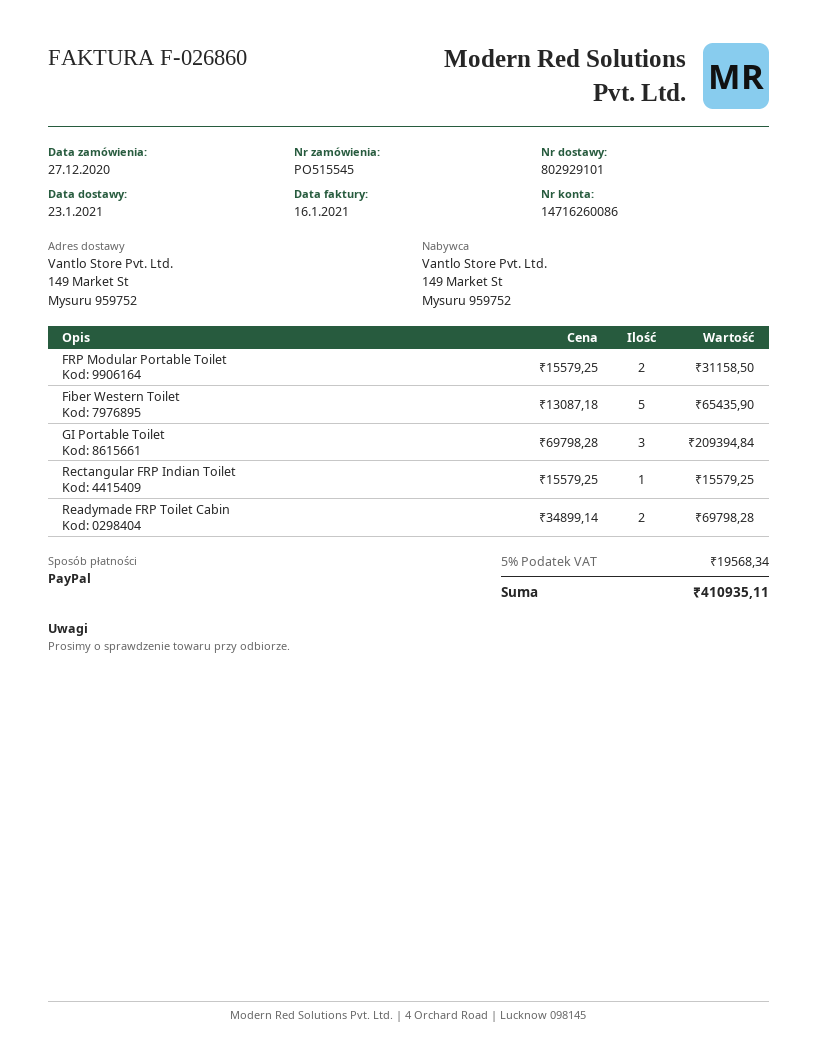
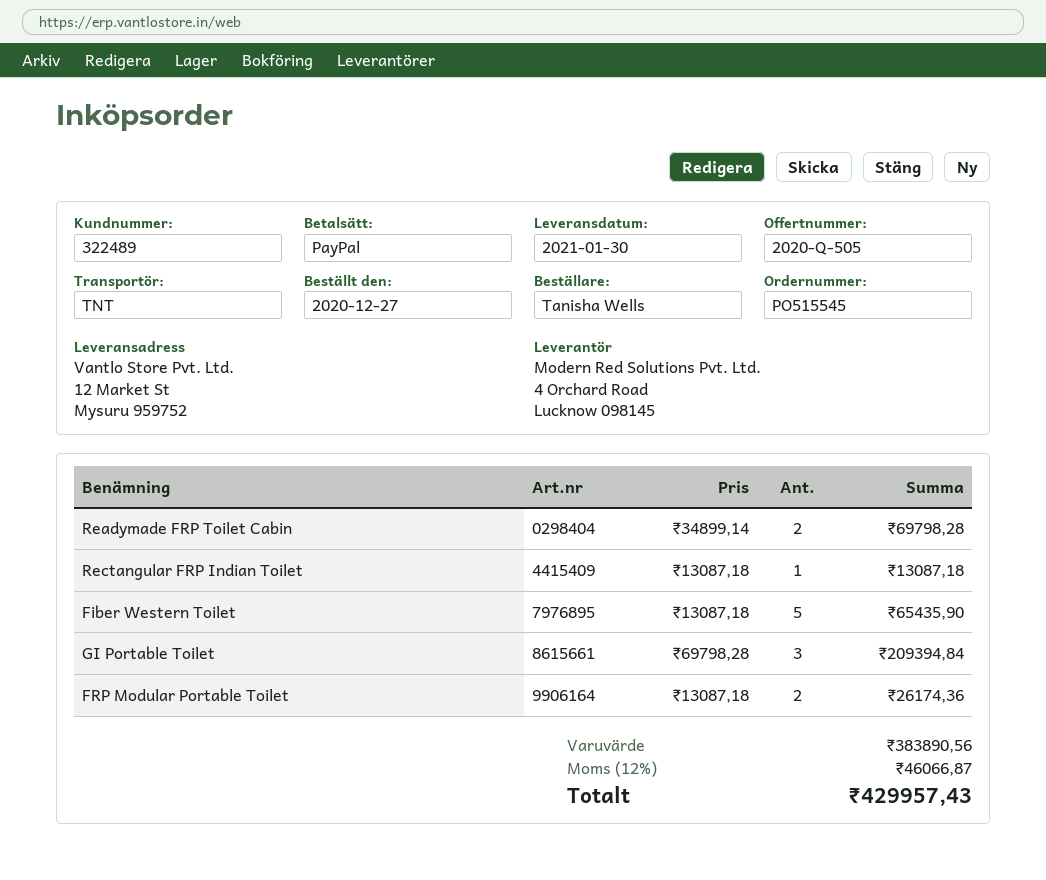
delivery date: 2021-01-23 -> 2021-01-30
ship to: 149 Market St, Mysuru 959752 -> 12 Market St, Mysuru 959752
FRP Modular Portable Toilet: 2 x 15579.25 = 31158.50 -> 2 x 13087.18 = 26174.36
Rectangular FRP Indian Toilet: 1 x 15579.25 = 15579.25 -> 1 x 13087.18 = 13087.18
tax: 5% = 19568.34 -> 12% = 46066.87
total: 410935.11 -> 429957.43

